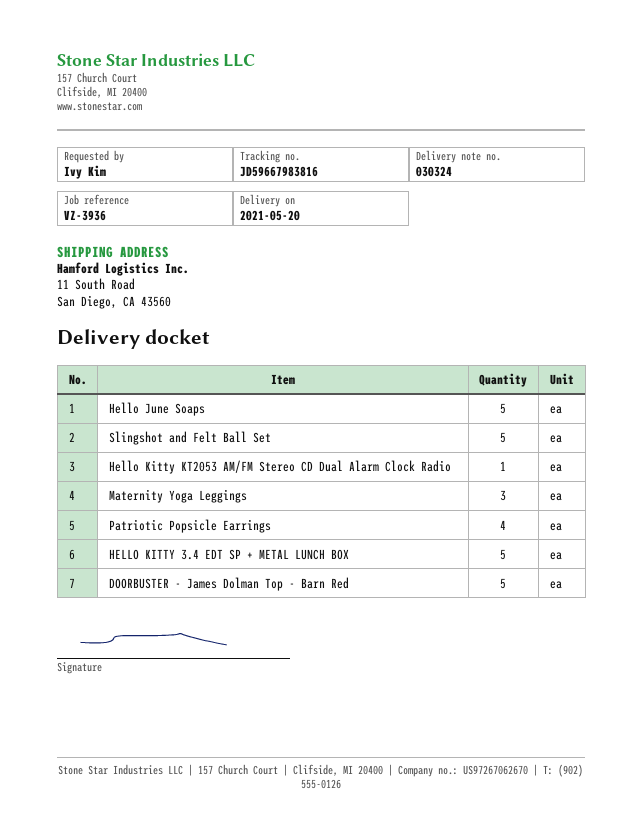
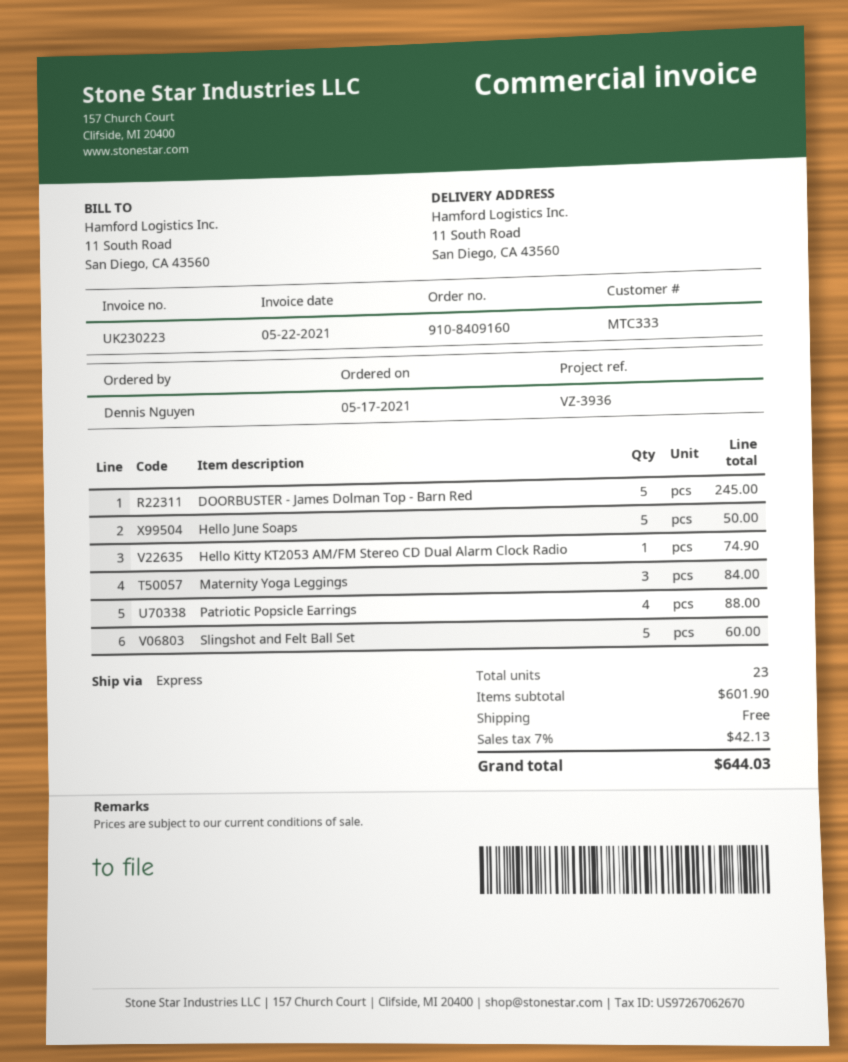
ordered by: Ivy Kim -> Dennis Nguyen
HELLO KITTY 3.4 EDT SP + METAL LUNCH BOX: 5 -> none

